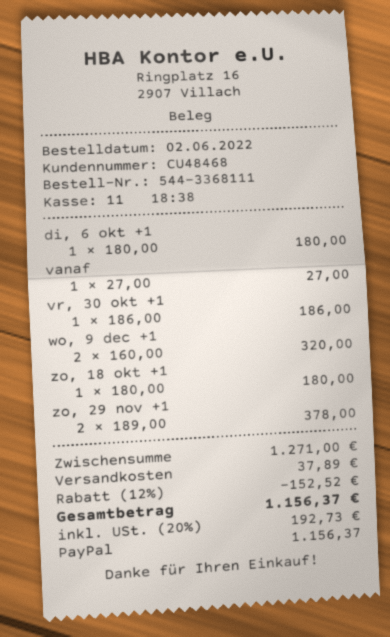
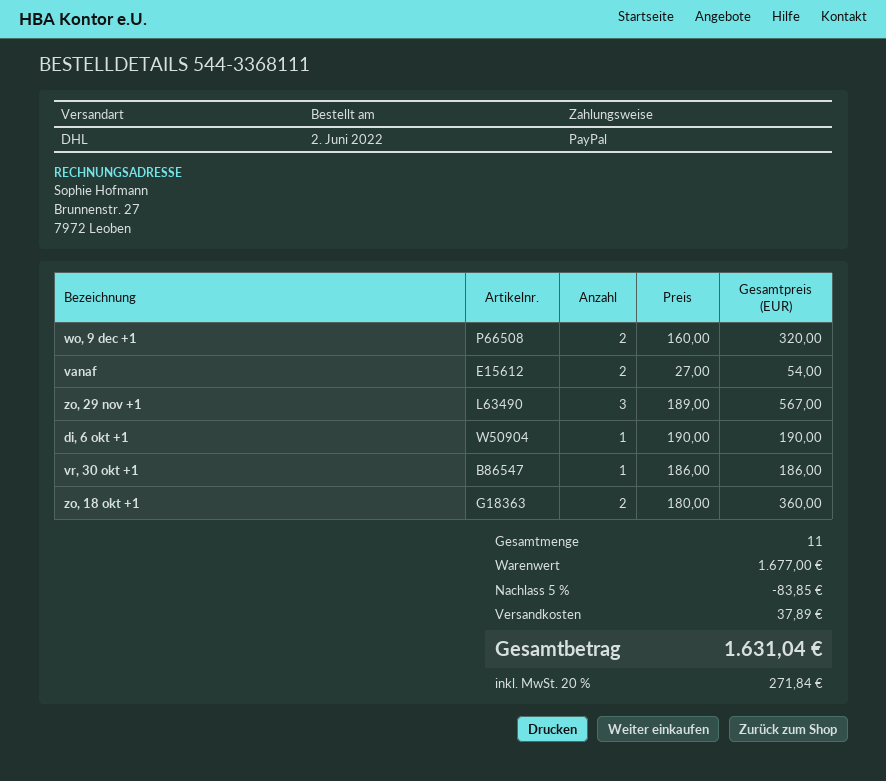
di, 6 okt +1: 1 x 180.00 = 180.00 -> 1 x 190.00 = 190.00
vanaf: 1 x 27.00 = 27.00 -> 2 x 27.00 = 54.00
zo, 18 okt +1: 1 x 180.00 = 180.00 -> 2 x 180.00 = 360.00
zo, 29 nov +1: 2 x 189.00 = 378.00 -> 3 x 189.00 = 567.00
subtotal: 1271.00 -> 1677.00
discount: 12% = 152.52 -> 5% = 83.85
tax: 20% = 192.73 -> 20% = 271.84
total: 1156.37 -> 1631.04

